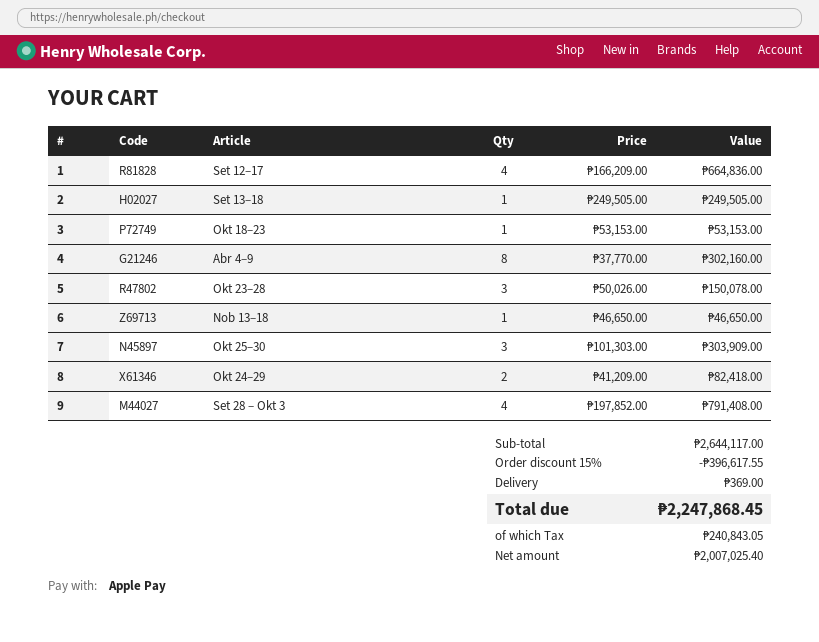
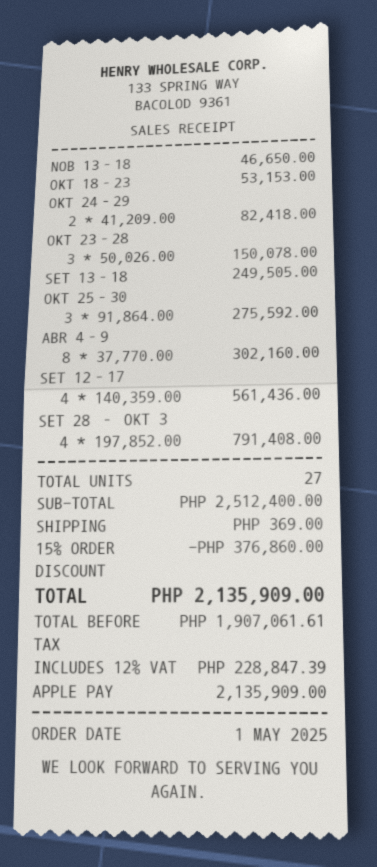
Set 12–17: 4 x 166209.00 = 664836.00 -> 4 x 140359.00 = 561436.00
Okt 25–30: 3 x 101303.00 = 303909.00 -> 3 x 91864.00 = 275592.00
subtotal: 2644117.00 -> 2512400.00
discount: 15% = 396617.55 -> 15% = 376860.00
net: 2007025.40 -> 1907061.61
tax: 240843.05 -> 228847.39
total: 2247868.45 -> 2135909.00

